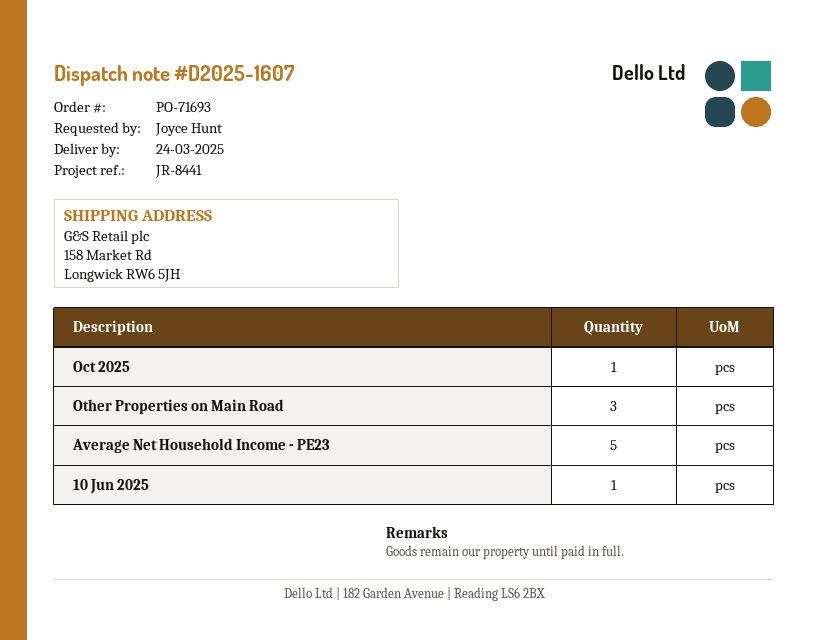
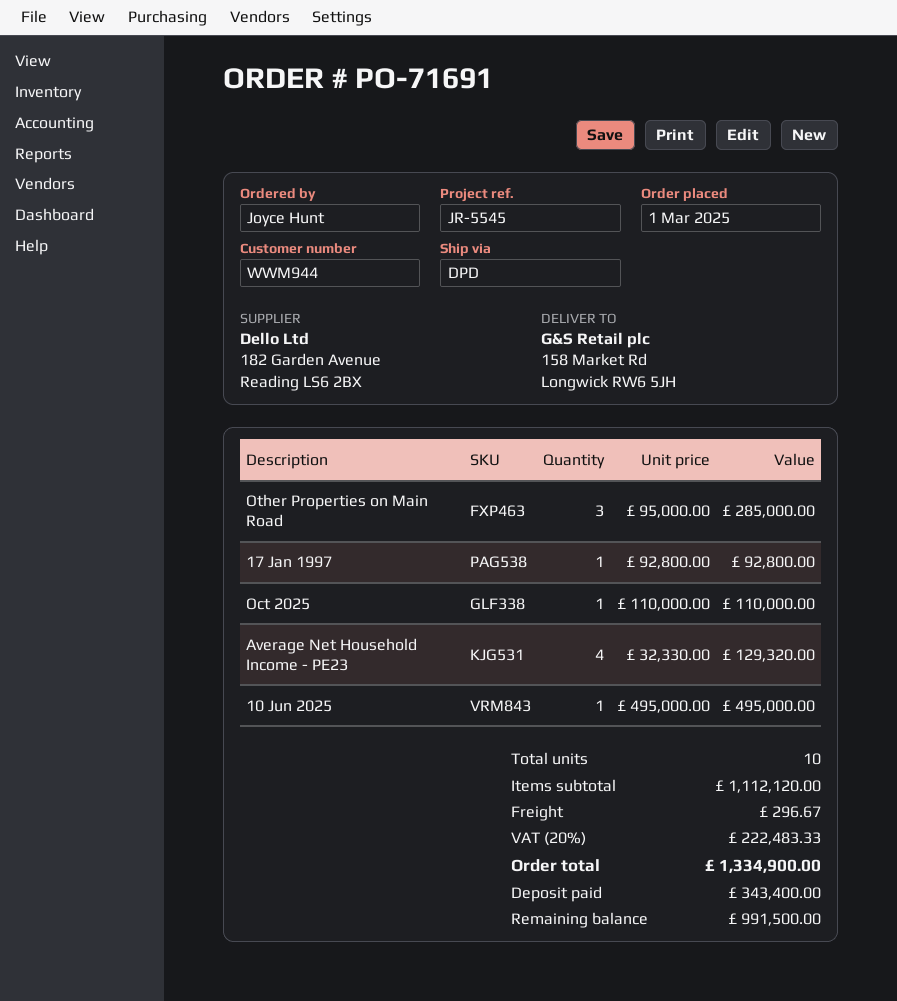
order number: PO-71693 -> PO-71691
reference: JR-8441 -> JR-5545
Average Net Household Income - PE23: 5 -> 4
17 Jan 1997: none -> 1

